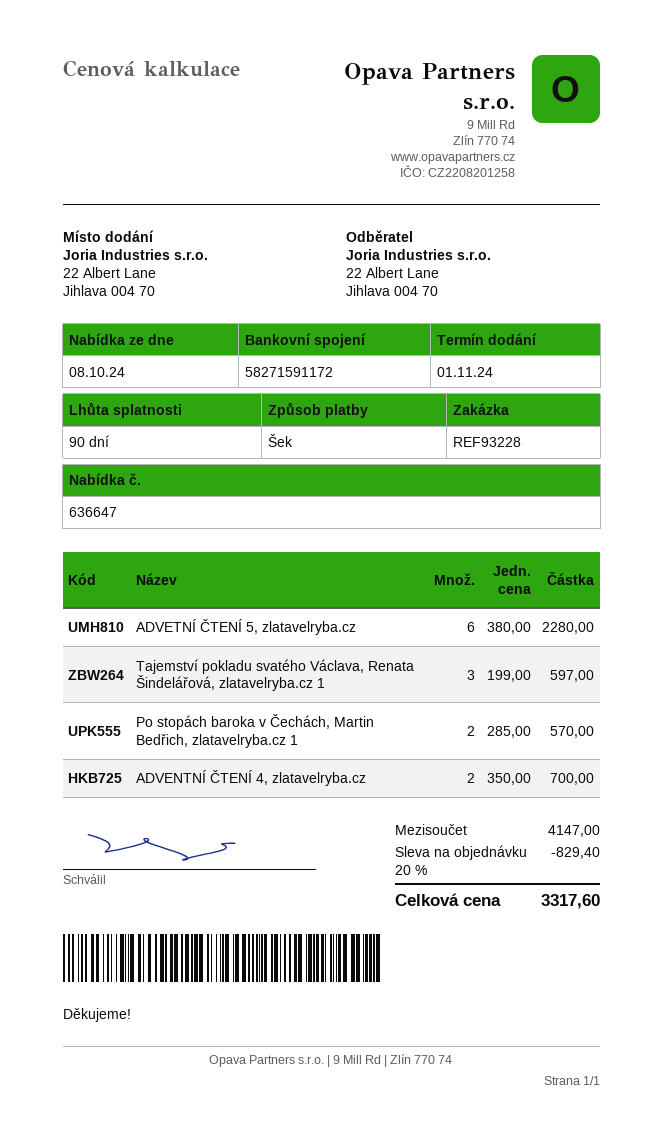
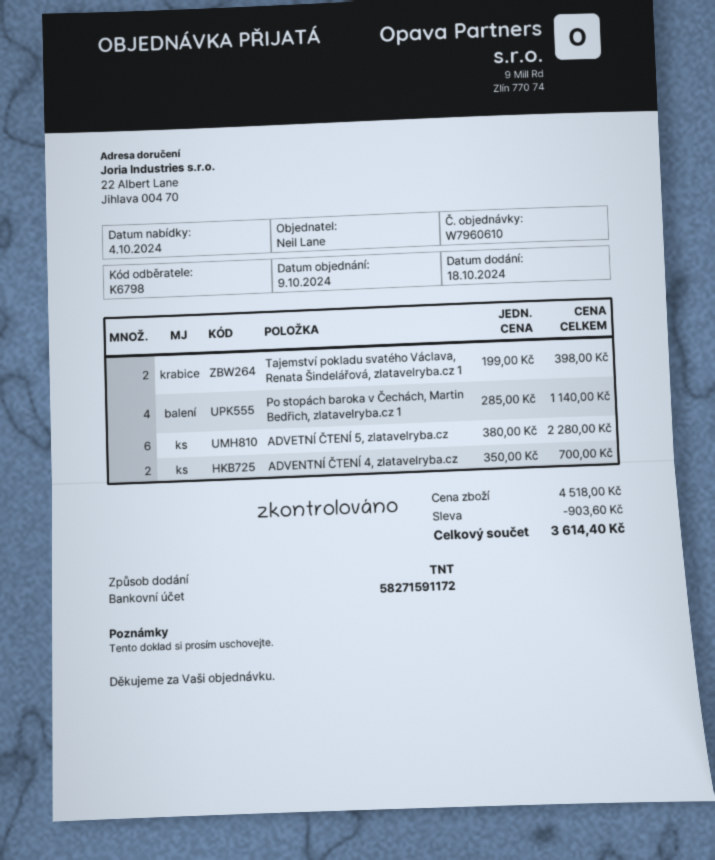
quote date: 2024-10-08 -> 2024-10-04
delivery date: 2024-11-01 -> 2024-10-18
Tajemství pokladu svatého Václava, Renata Šindelářová, zlatavelryba.cz 1: 3 x 199.00 = 597.00 -> 2 x 199.00 = 398.00
Po stopách baroka v Čechách, Martin Bedřich, zlatavelryba.cz 1: 2 x 285.00 = 570.00 -> 4 x 285.00 = 1140.00
subtotal: 4147.00 -> 4518.00
discount: 829.40 -> 903.60
total: 3317.60 -> 3614.40

